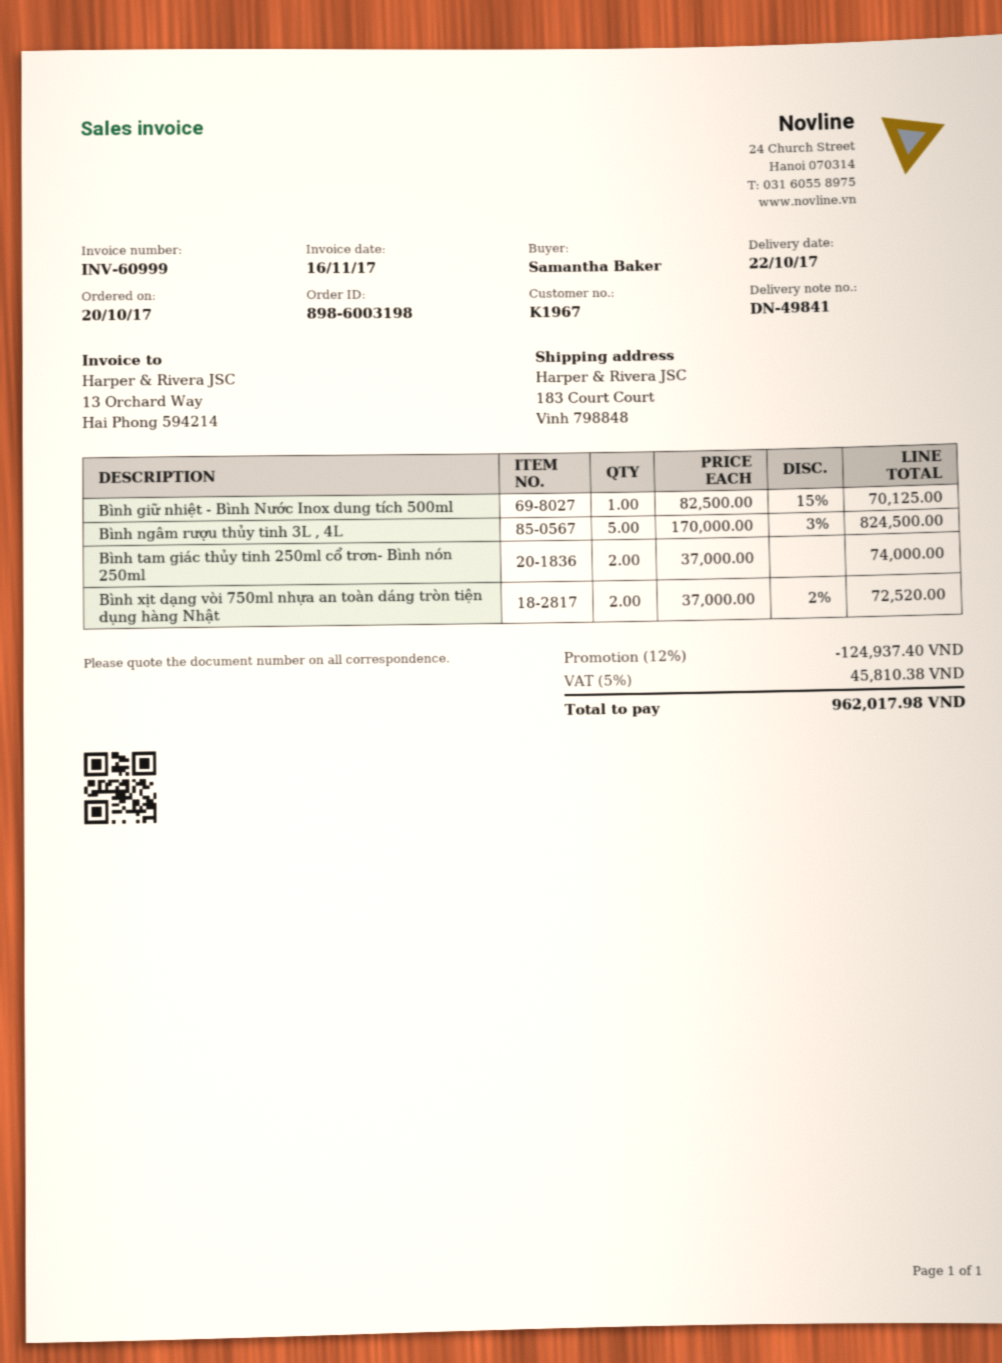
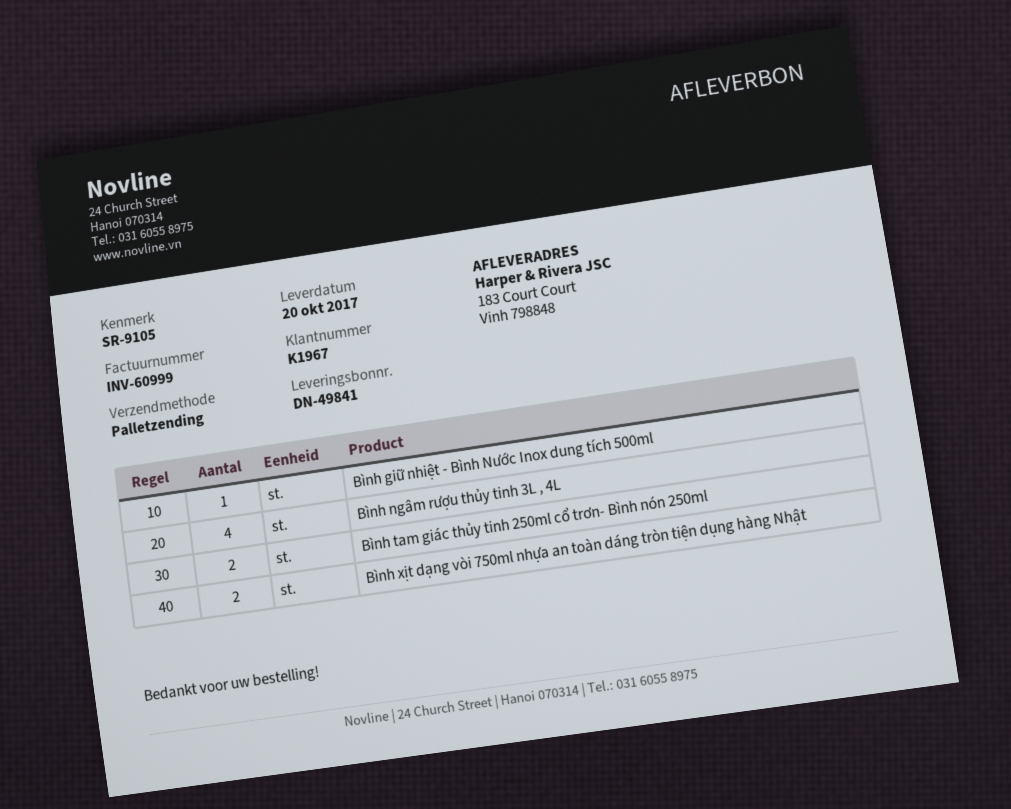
delivery date: 2017-10-22 -> 2017-10-20
Bình ngâm rượu thủy tinh 3L , 4L: 5 -> 4

